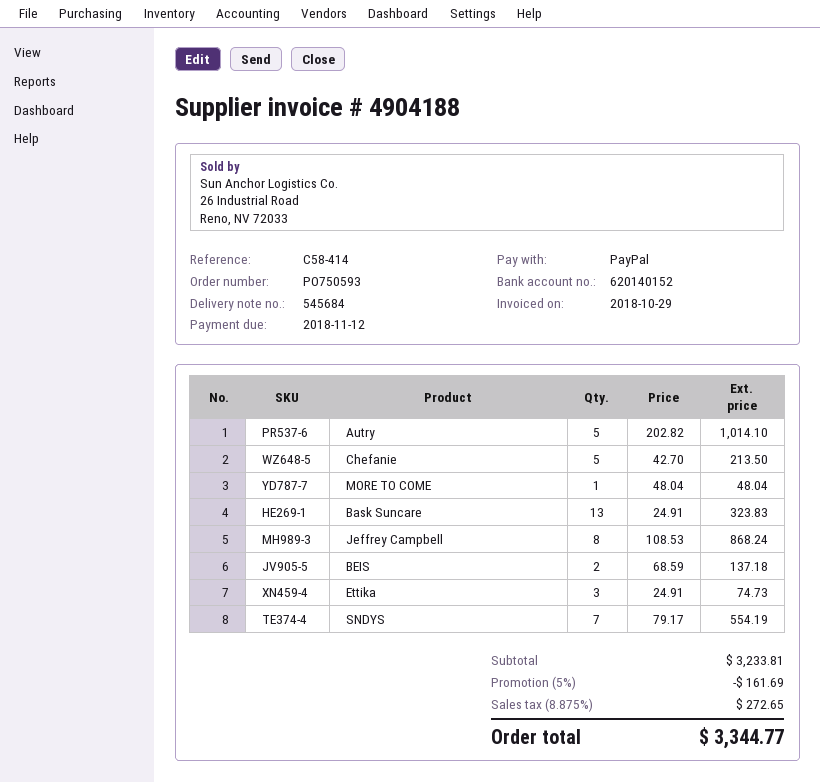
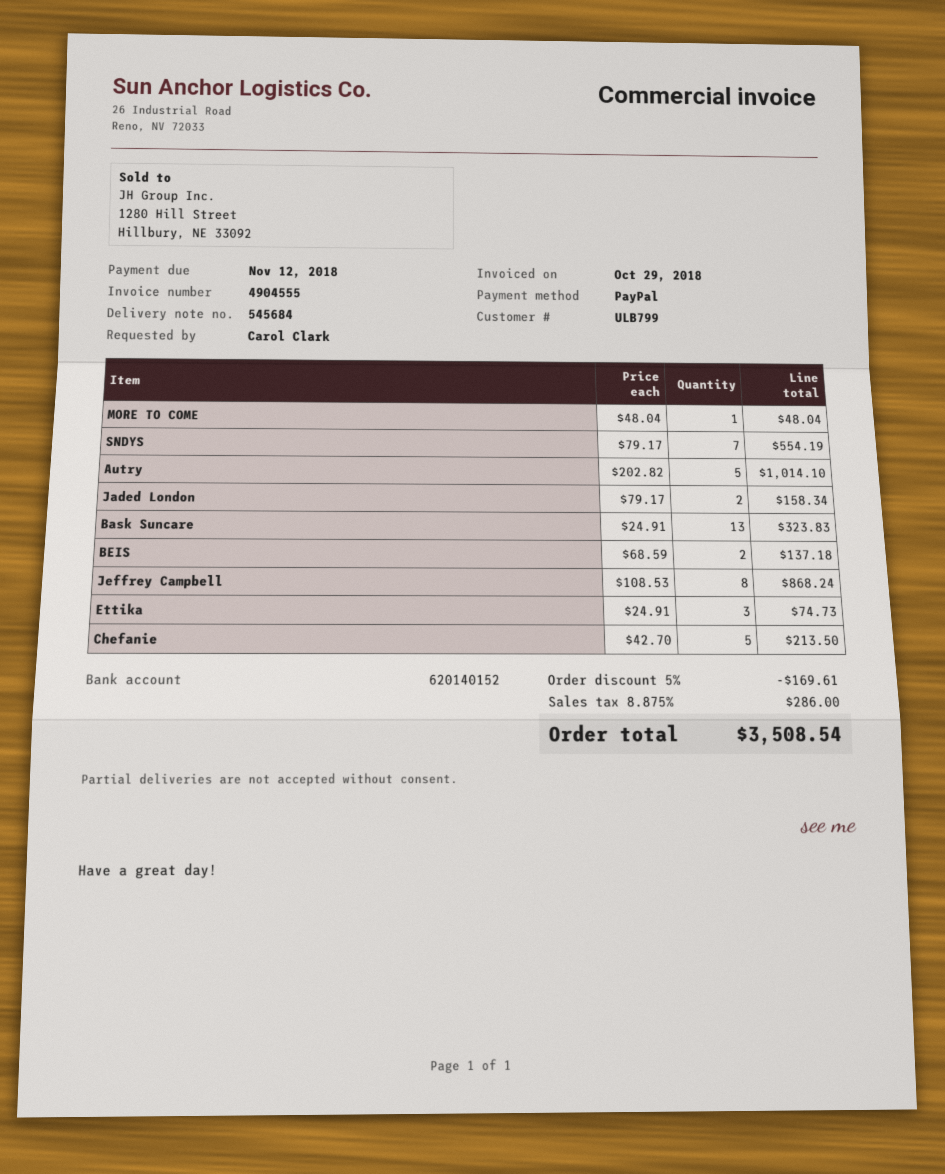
invoice number: 4904188 -> 4904555
Jaded London: none -> 2 x 79.17 = 158.34
discount: 5% = 161.69 -> 5% = 169.61
tax: 8.875% = 272.65 -> 8.875% = 286.00
total: 3344.77 -> 3508.54

